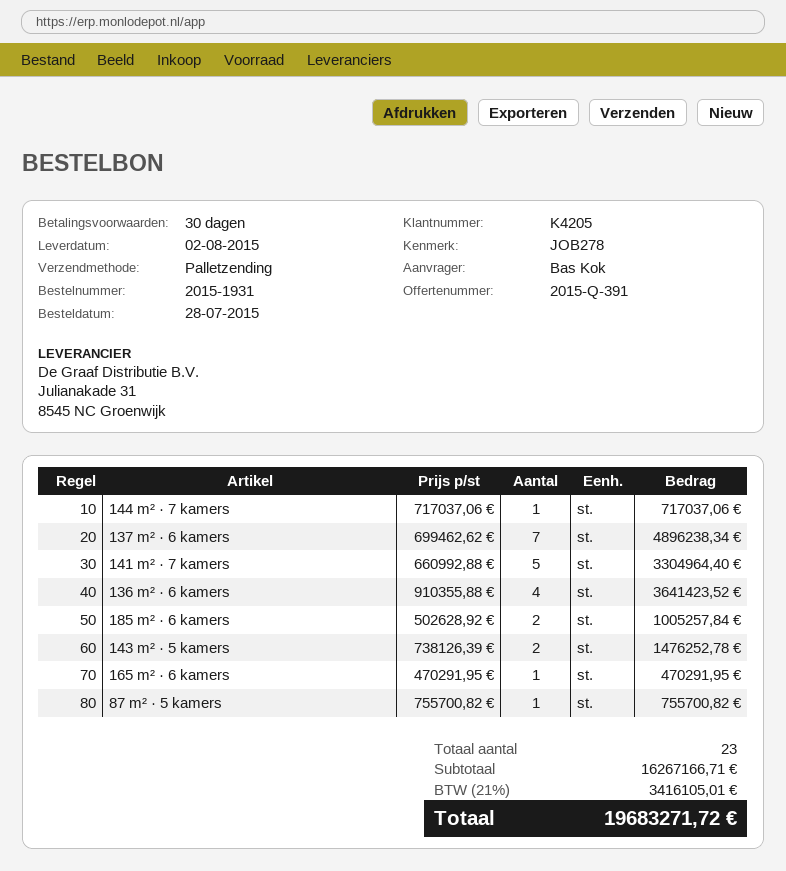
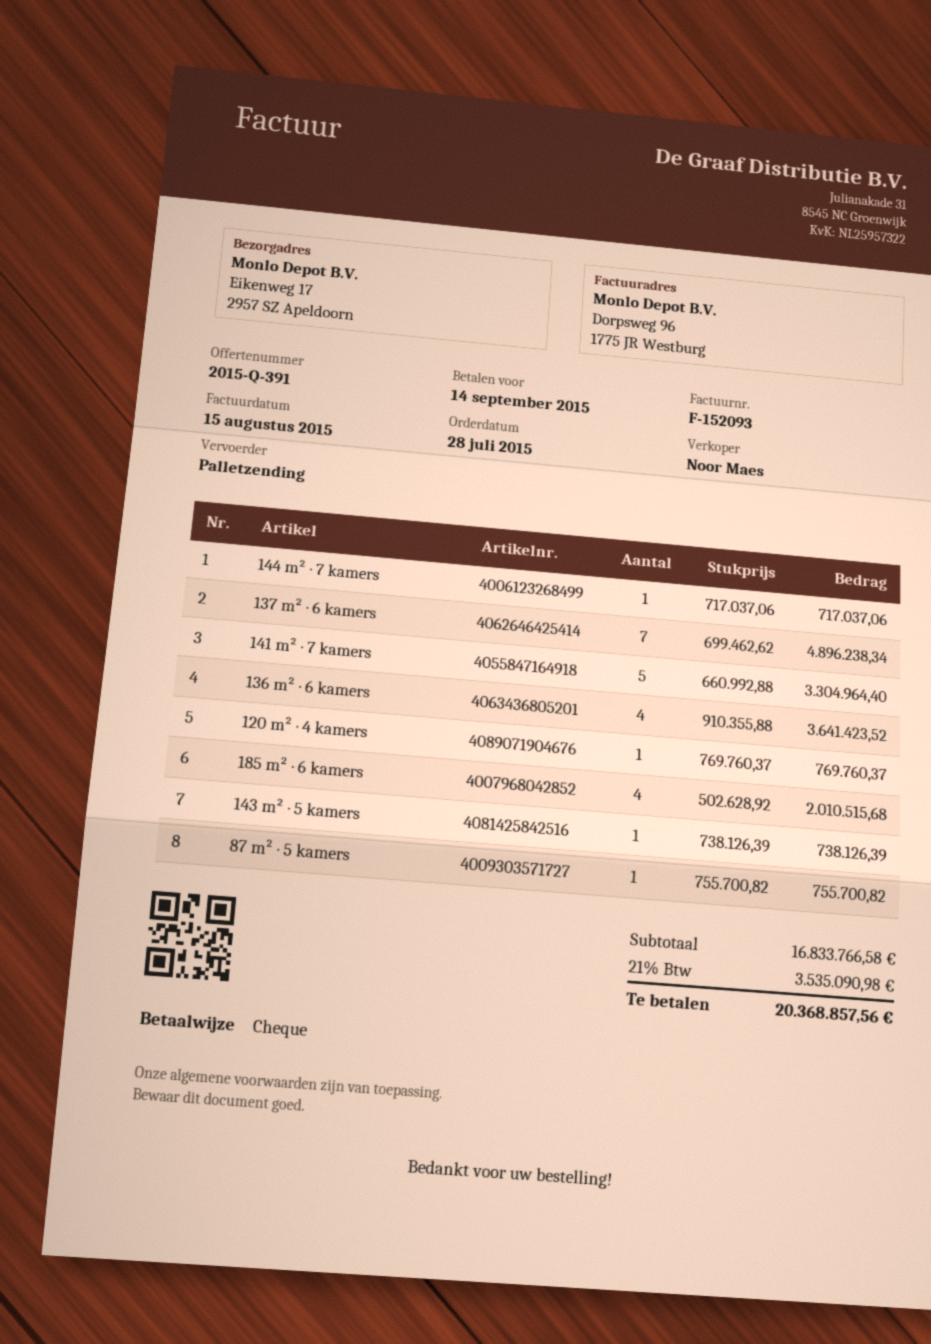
185 m² · 6 kamers: 2 x 502628.92 = 1005257.84 -> 4 x 502628.92 = 2010515.68
143 m² · 5 kamers: 2 x 738126.39 = 1476252.78 -> 1 x 738126.39 = 738126.39
165 m² · 6 kamers: 1 x 470291.95 = 470291.95 -> none
120 m² · 4 kamers: none -> 1 x 769760.37 = 769760.37
subtotal: 16267166.71 -> 16833766.58
tax: 21% = 3416105.01 -> 21% = 3535090.98
total: 19683271.72 -> 20368857.56

